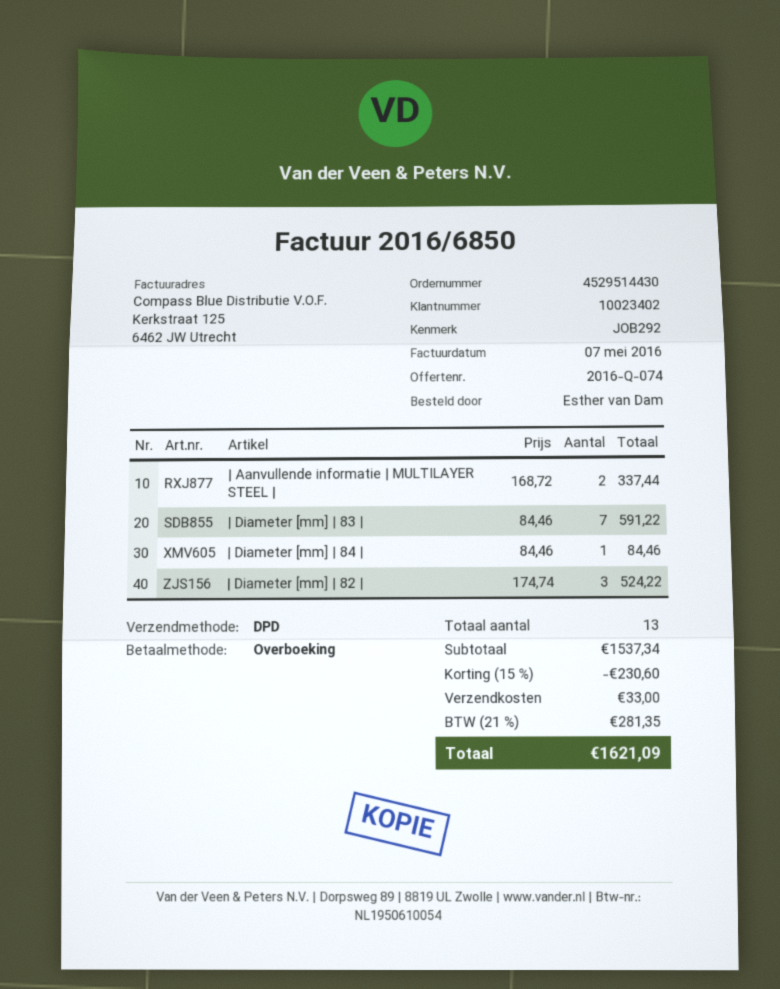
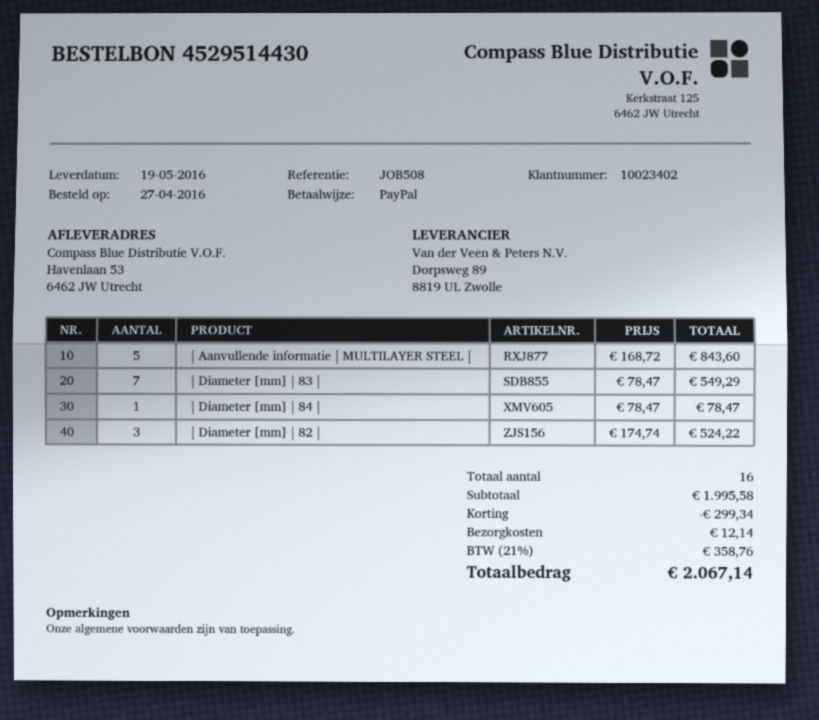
reference: JOB292 -> JOB508
payment method: bank transfer -> PayPal
| Aanvullende informatie | MULTILAYER STEEL |: 2 x 168.72 = 337.44 -> 5 x 168.72 = 843.60
| Diameter [mm] | 83 |: 7 x 84.46 = 591.22 -> 7 x 78.47 = 549.29
| Diameter [mm] | 84 |: 1 x 84.46 = 84.46 -> 1 x 78.47 = 78.47
total quantity: 13 -> 16
subtotal: 1537.34 -> 1995.58
discount: 230.60 -> 299.34
shipping: 33.00 -> 12.14
tax: 21% = 281.35 -> 21% = 358.76
total: 1621.09 -> 2067.14

